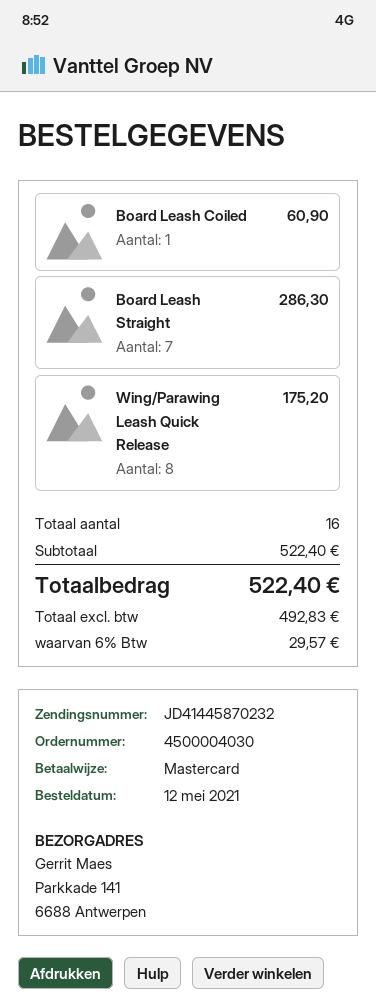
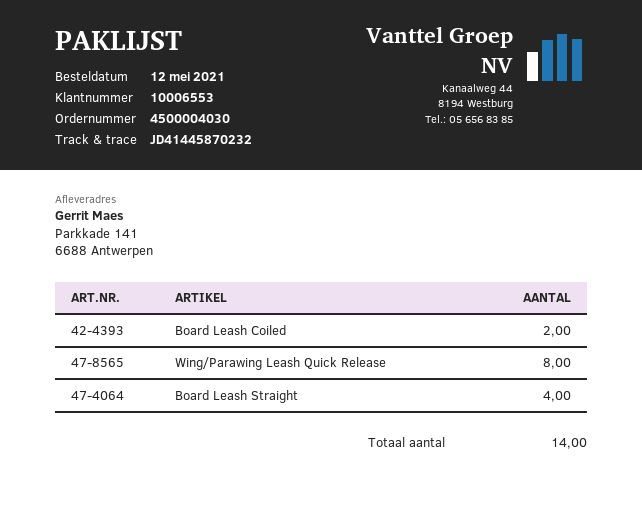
Board Leash Coiled: 1 -> 2
Board Leash Straight: 7 -> 4
total quantity: 16 -> 14

